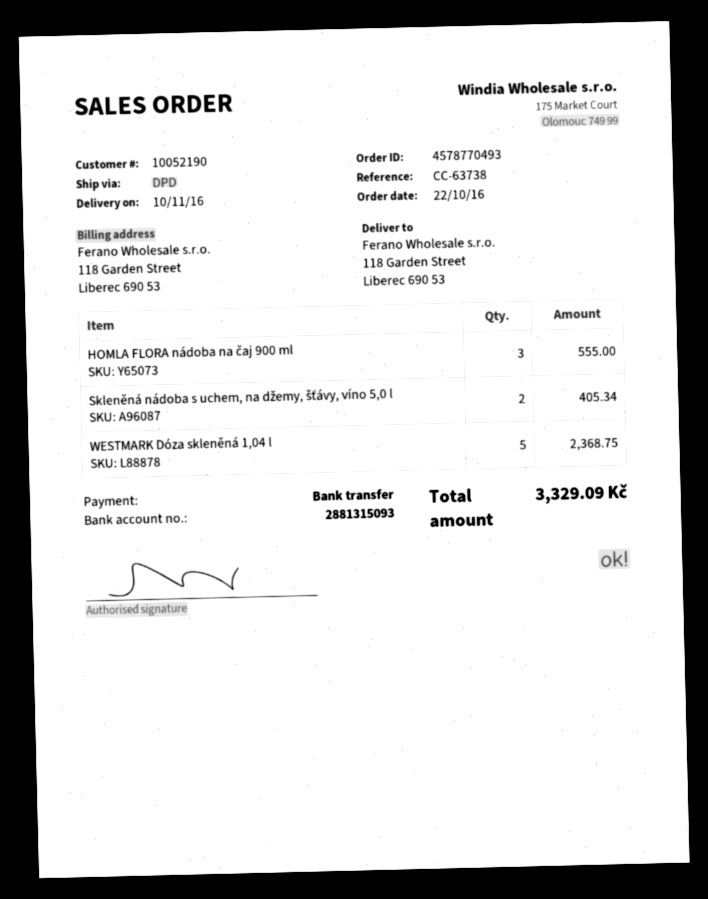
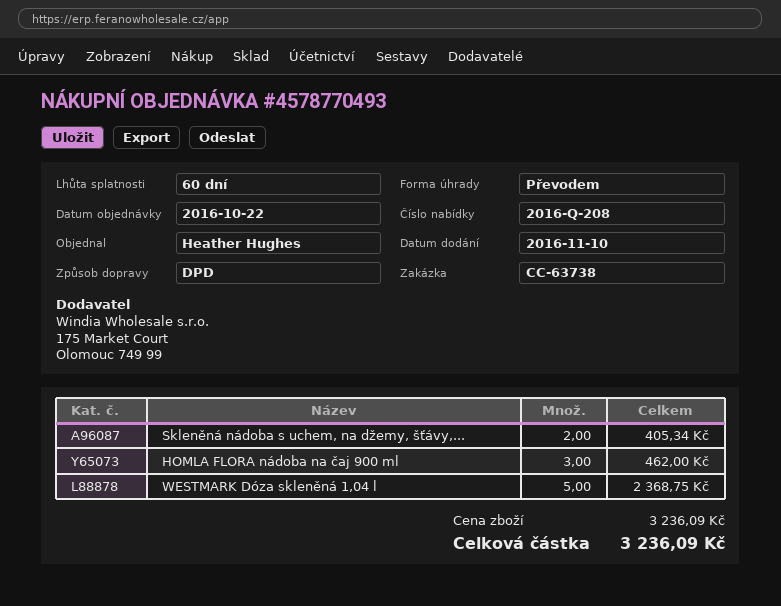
HOMLA FLORA nádoba na čaj 900 ml: 3 for 555.00 -> 3 for 462.00
total: 3329.09 -> 3236.09

